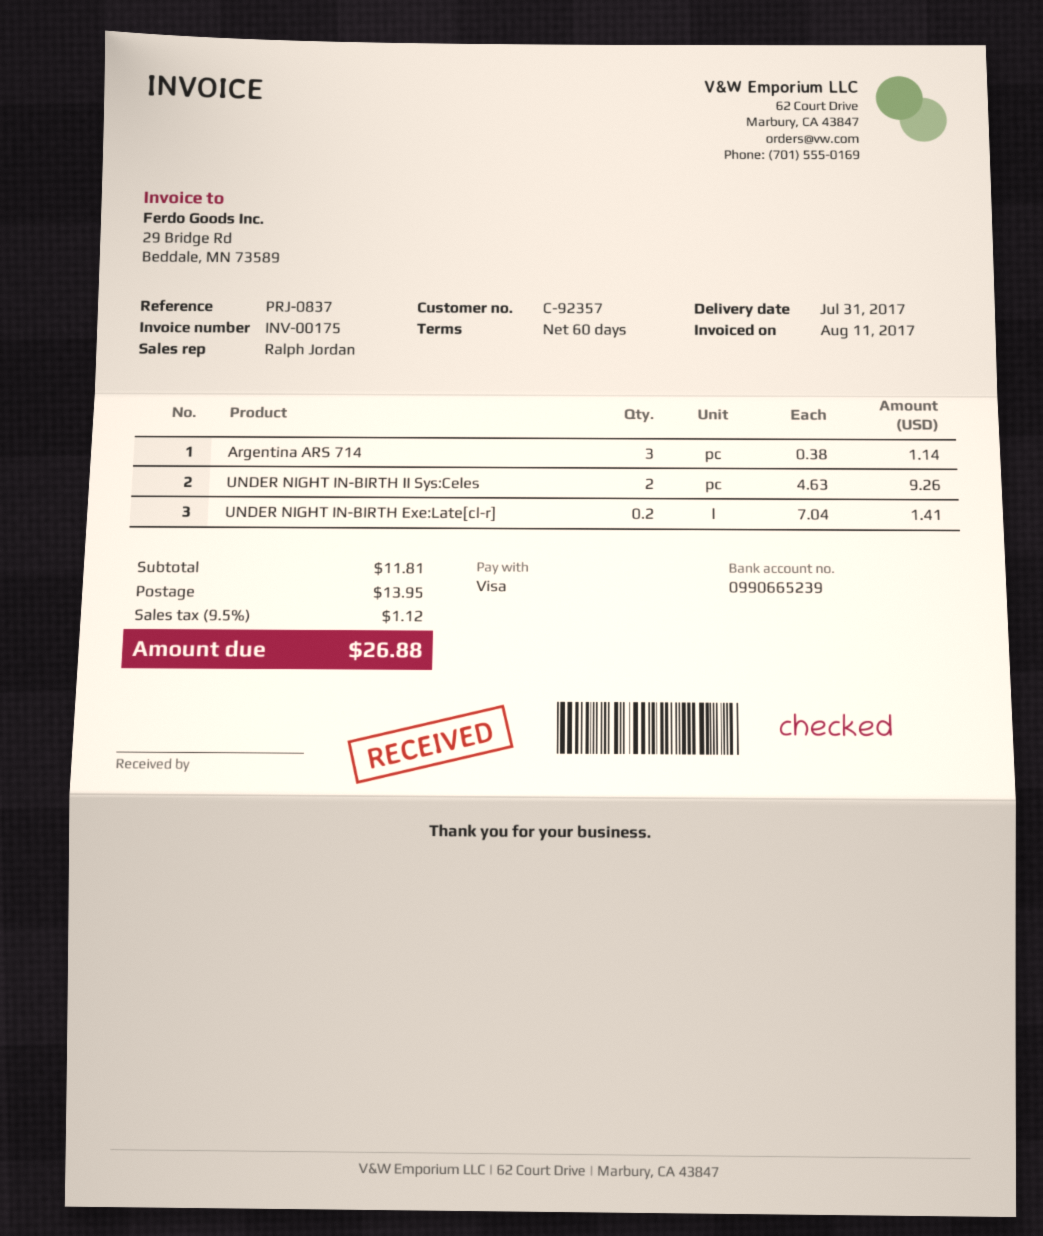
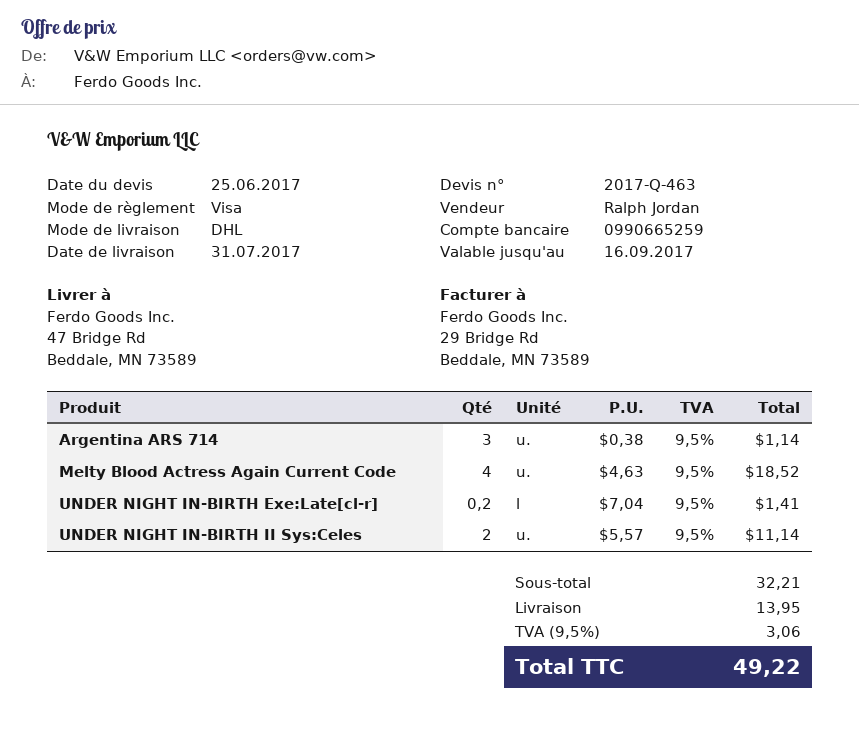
bank account: 0990665239 -> 0990665259
UNDER NIGHT IN-BIRTH II Sys:Celes: 2 x 4.63 = 9.26 -> 2 x 5.57 = 11.14
Melty Blood Actress Again Current Code: none -> 4 x 4.63 = 18.52
subtotal: 11.81 -> 32.21
tax: 9.5% = 1.12 -> 9.5% = 3.06
total: 26.88 -> 49.22

